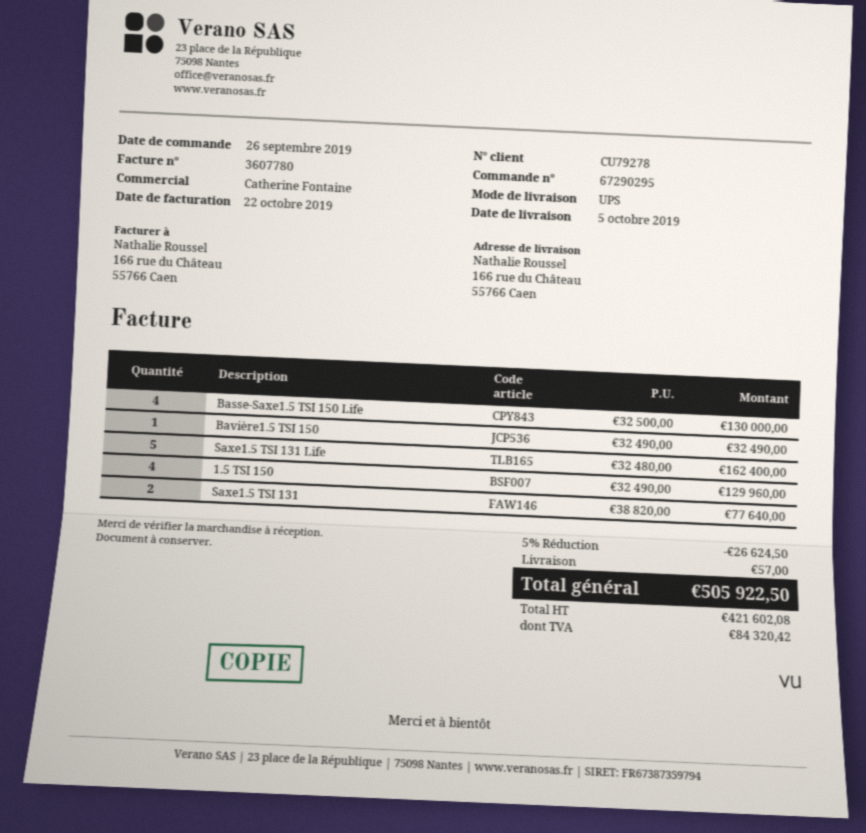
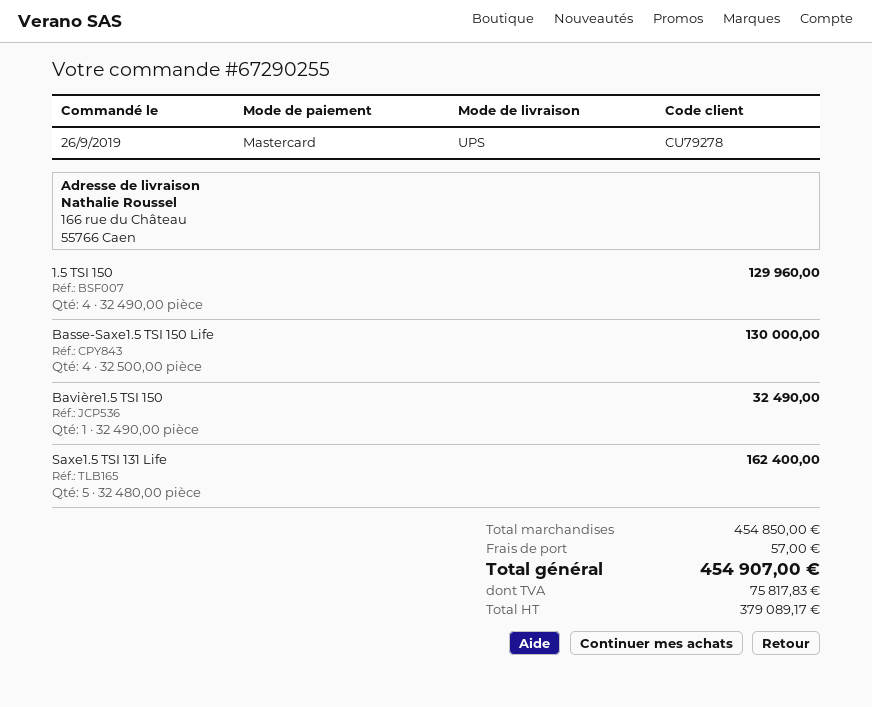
order number: 67290295 -> 67290255
Saxe1.5 TSI 131: 2 x 38820.00 = 77640.00 -> none
discount: 5% = 26624.50 -> none
net: 421602.08 -> 379089.17
tax: 84320.42 -> 75817.83
total: 505922.50 -> 454907.00

